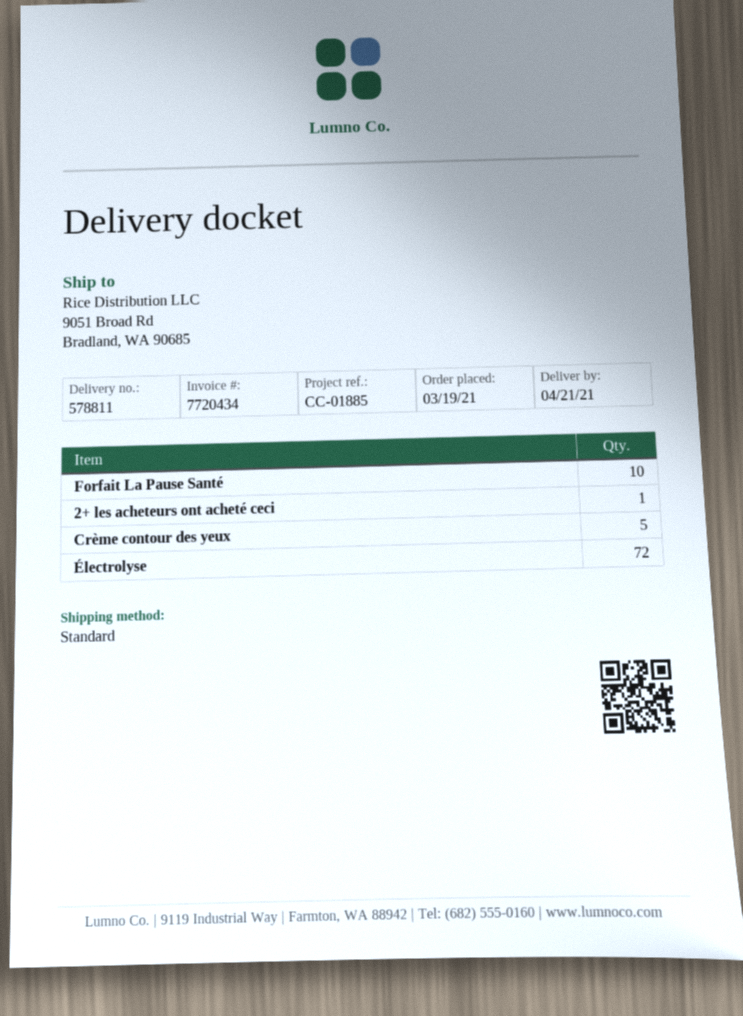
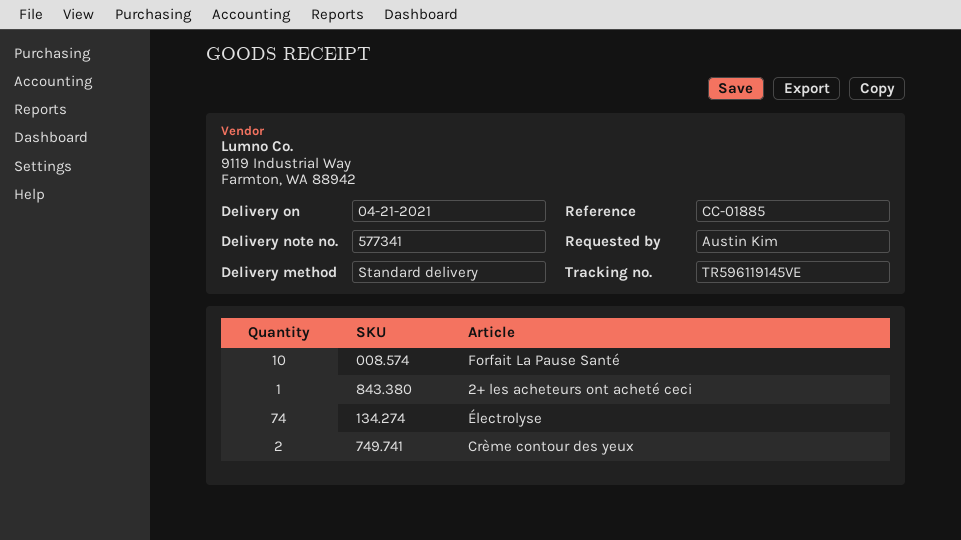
delivery note number: 578811 -> 577341
Crème contour des yeux: 5 -> 2
Électrolyse: 72 -> 74

